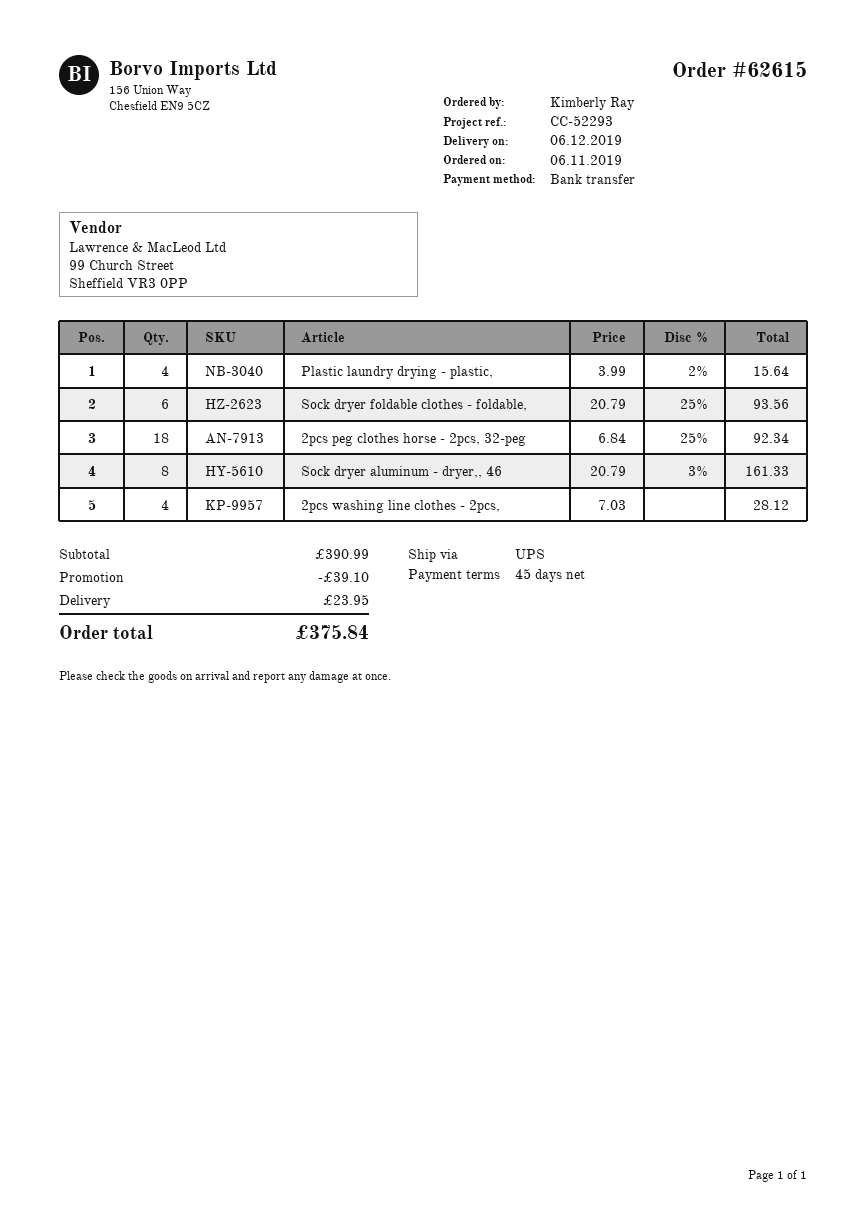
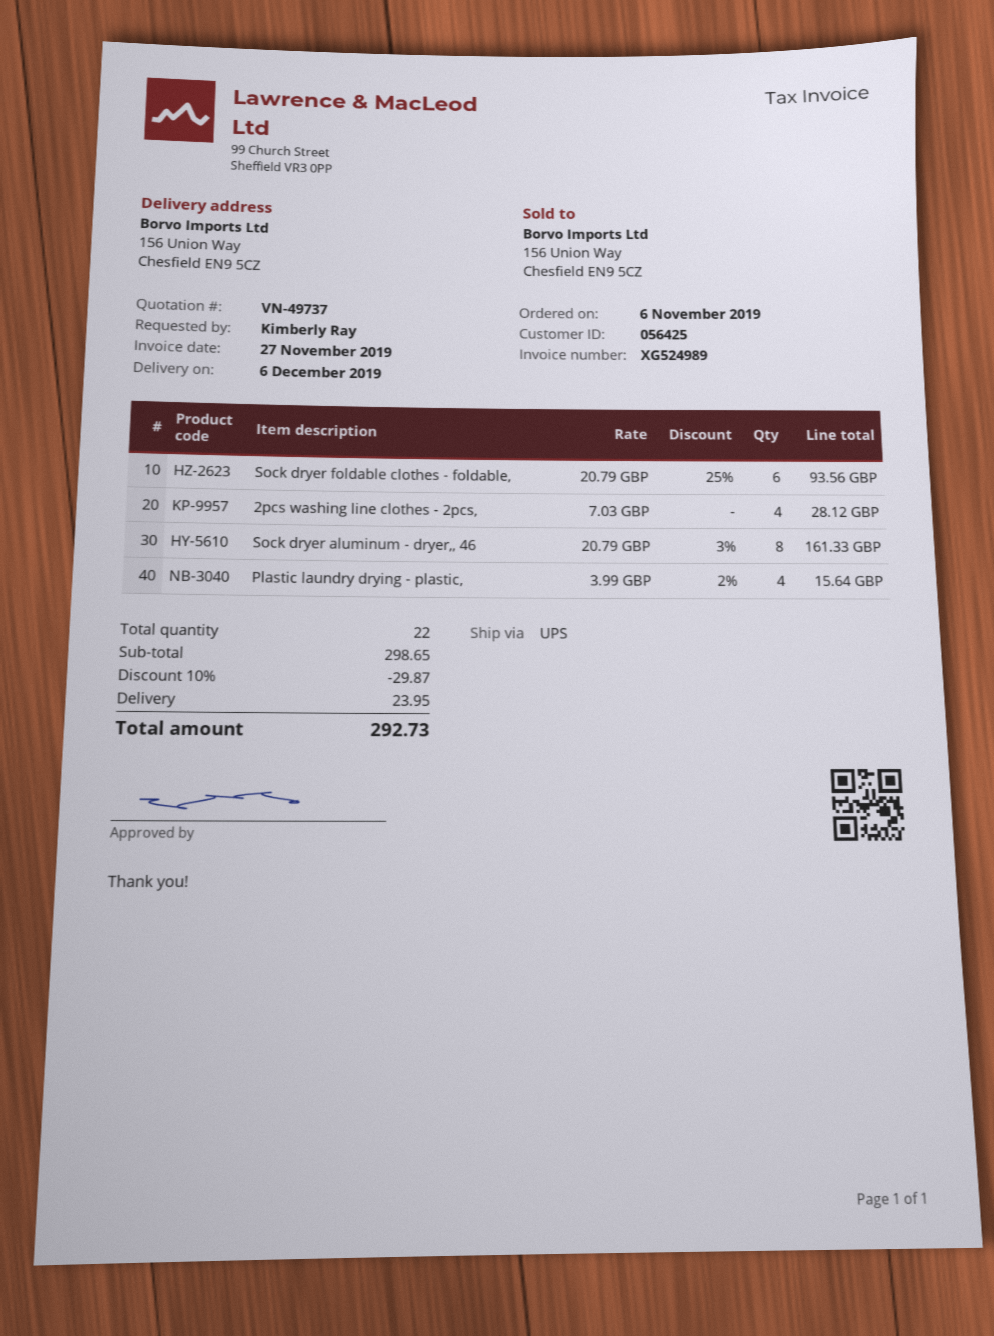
2pcs peg clothes horse - 2pcs, 32‑peg: 18 x 6.84 - 25% = 92.34 -> none
subtotal: 390.99 -> 298.65
discount: 39.10 -> 29.87
total: 375.84 -> 292.73

